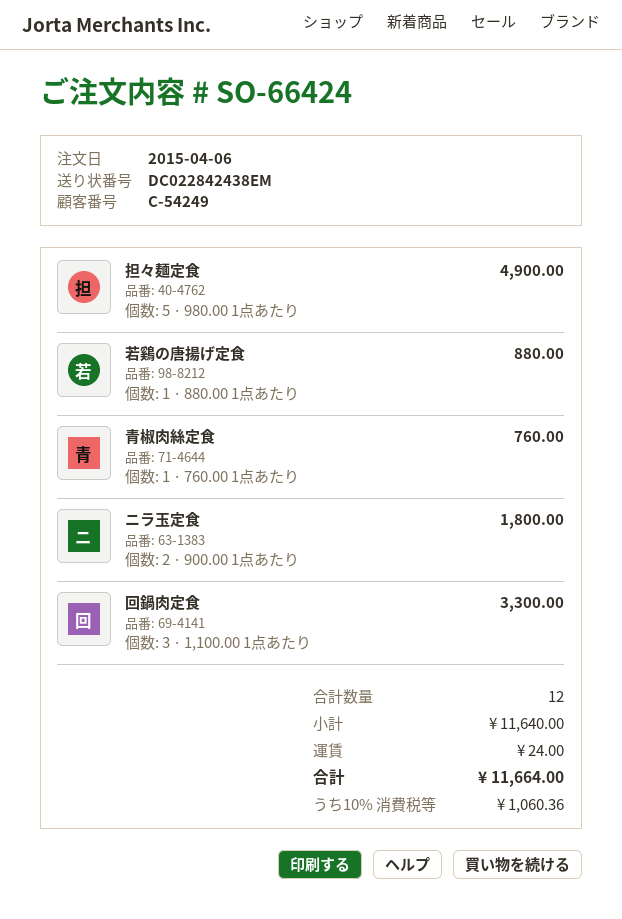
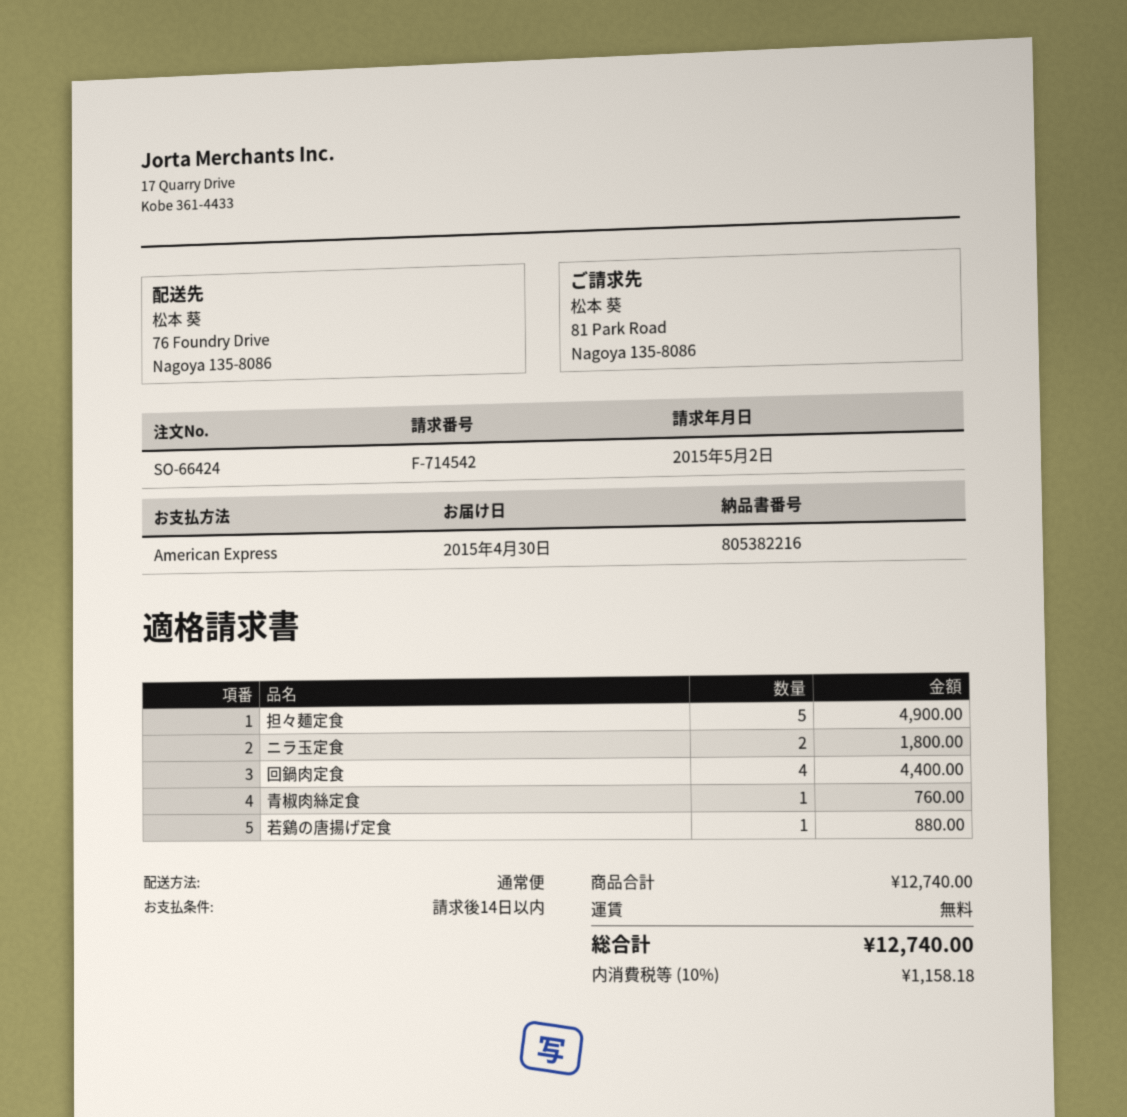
回鍋肉定食: 3 for 3300.00 -> 4 for 4400.00
subtotal: 11640.00 -> 12740.00
shipping: 24.00 -> 0.00
tax: 10% = 1060.36 -> 10% = 1158.18
total: 11664.00 -> 12740.00

